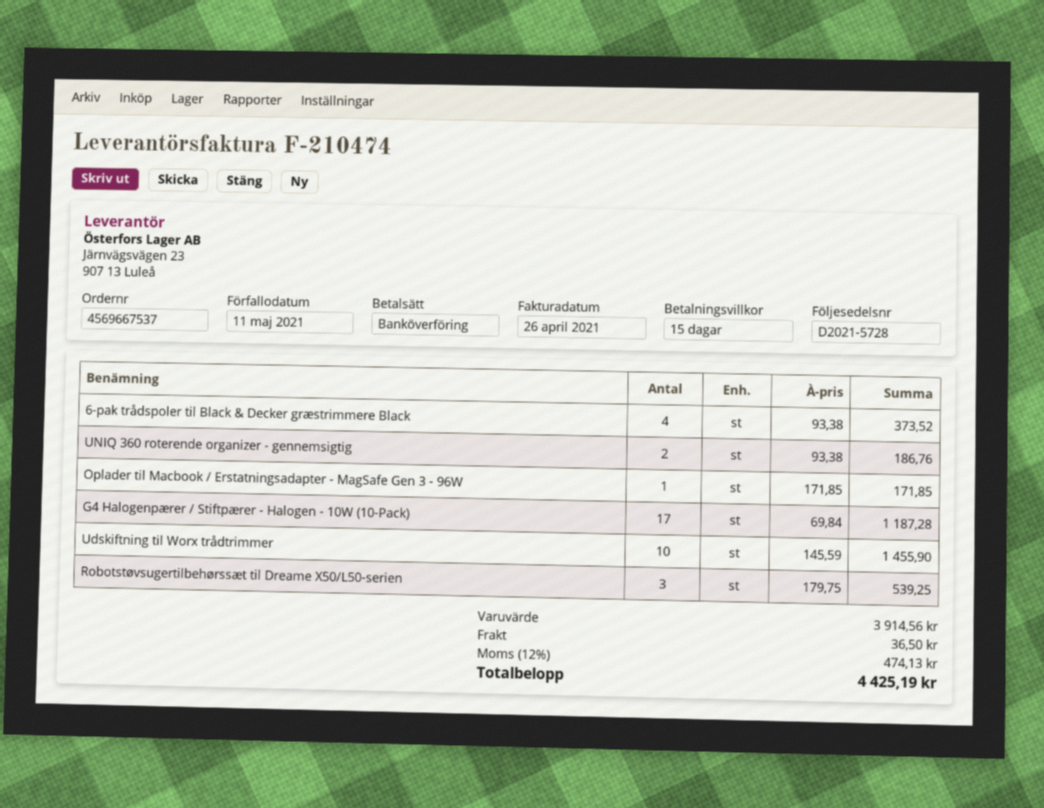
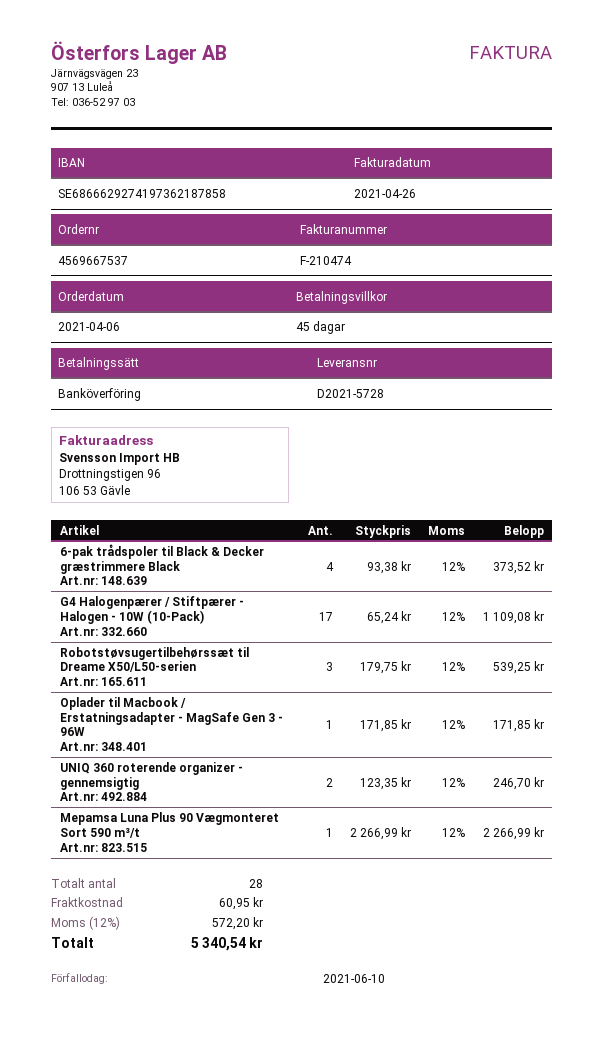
payment terms: 15 days -> 45 days
due date: 2021-05-11 -> 2021-06-10
UNIQ 360 roterende organizer - gennemsigtig: 2 x 93.38 = 186.76 -> 2 x 123.35 = 246.70
G4 Halogenpærer / Stiftpærer - Halogen - 10W (10-Pack): 17 x 69.84 = 1187.28 -> 17 x 65.24 = 1109.08
Udskiftning til Worx trådtrimmer: 10 x 145.59 = 1455.90 -> none
Mepamsa Luna Plus 90 Vægmonteret Sort 590 m³/t: none -> 1 x 2266.99 = 2266.99
shipping: 36.50 -> 60.95
tax: 12% = 474.13 -> 12% = 572.20
total: 4425.19 -> 5340.54

